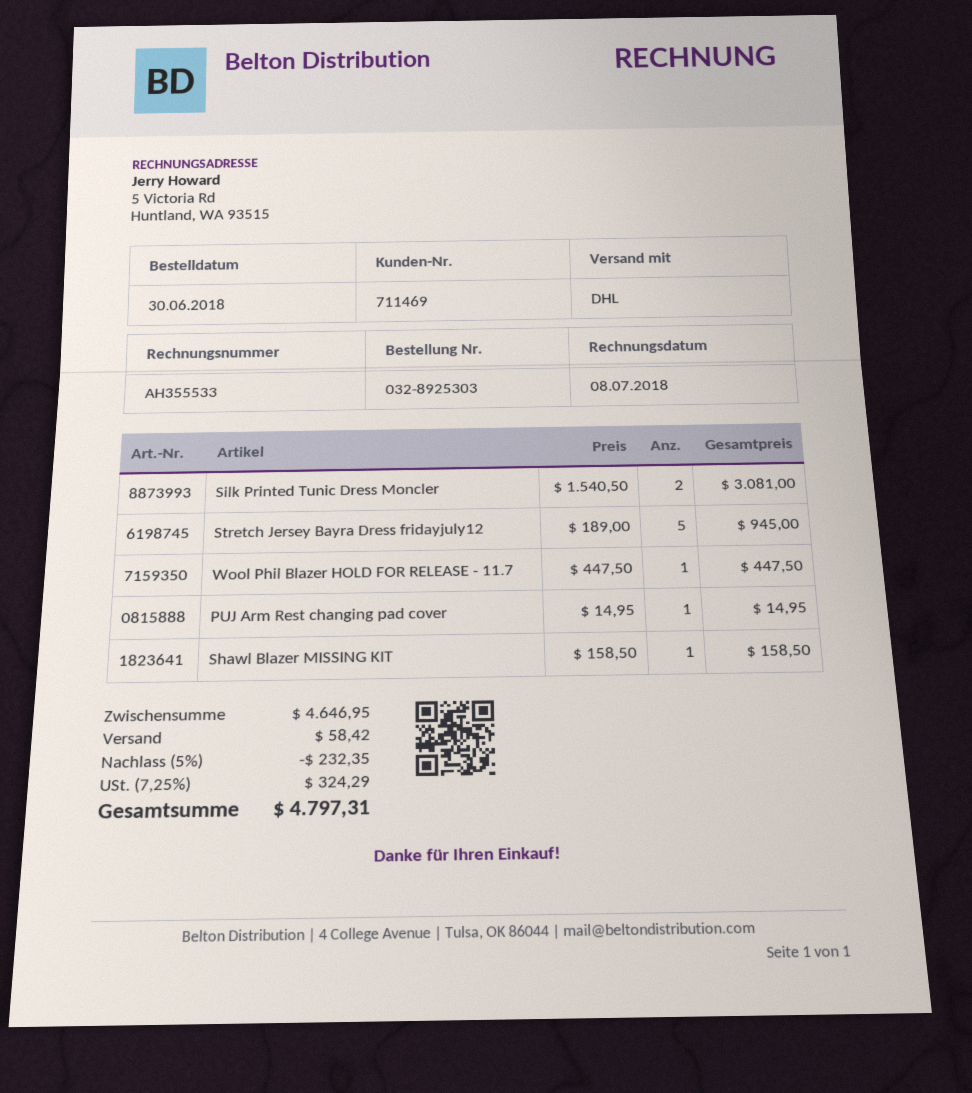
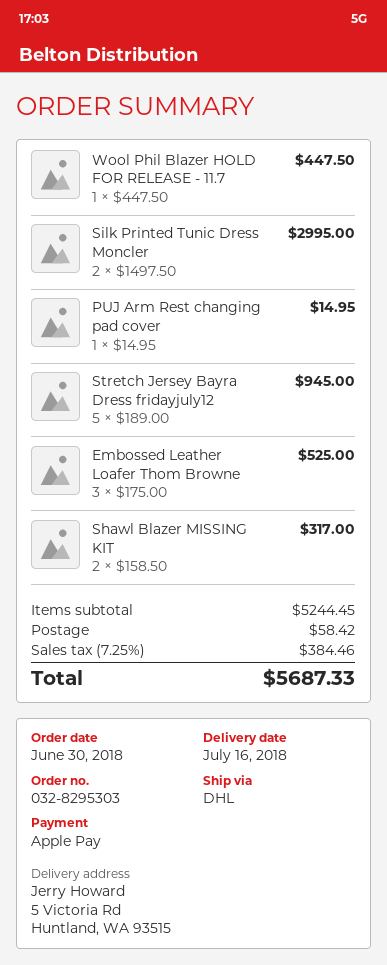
order number: 032-8925303 -> 032-8295303
Silk Printed Tunic Dress Moncler: 2 x 1540.50 = 3081.00 -> 2 x 1497.50 = 2995.00
Shawl Blazer MISSING KIT: 1 x 158.50 = 158.50 -> 2 x 158.50 = 317.00
Embossed Leather Loafer Thom Browne: none -> 3 x 175.00 = 525.00
subtotal: 4646.95 -> 5244.45
discount: 5% = 232.35 -> none
tax: 7.25% = 324.29 -> 7.25% = 384.46
total: 4797.31 -> 5687.33

